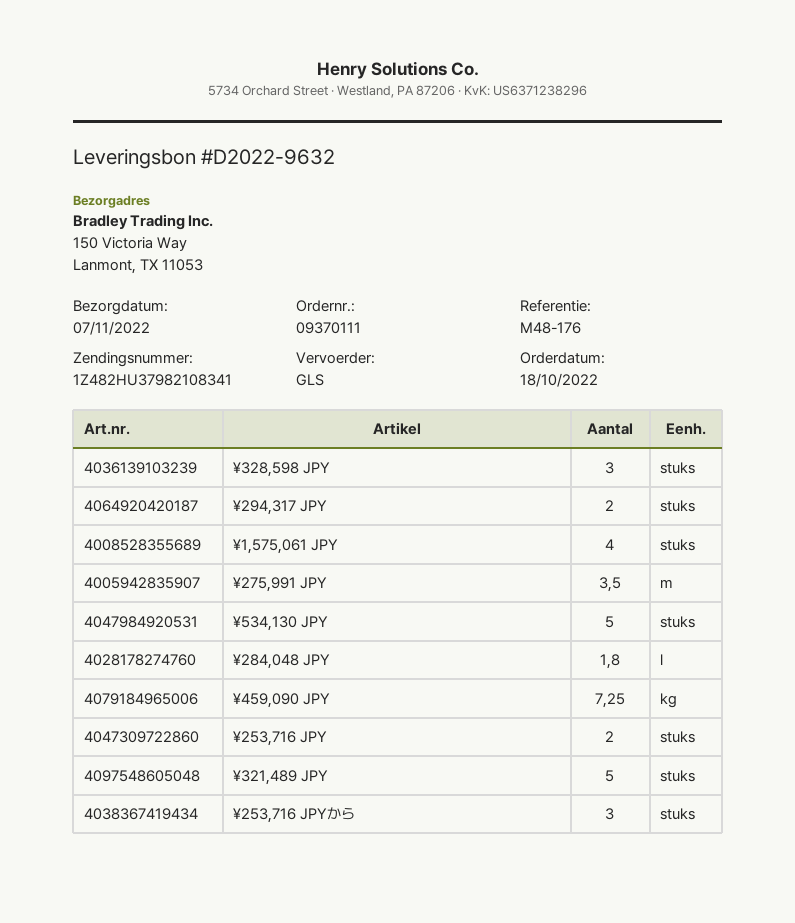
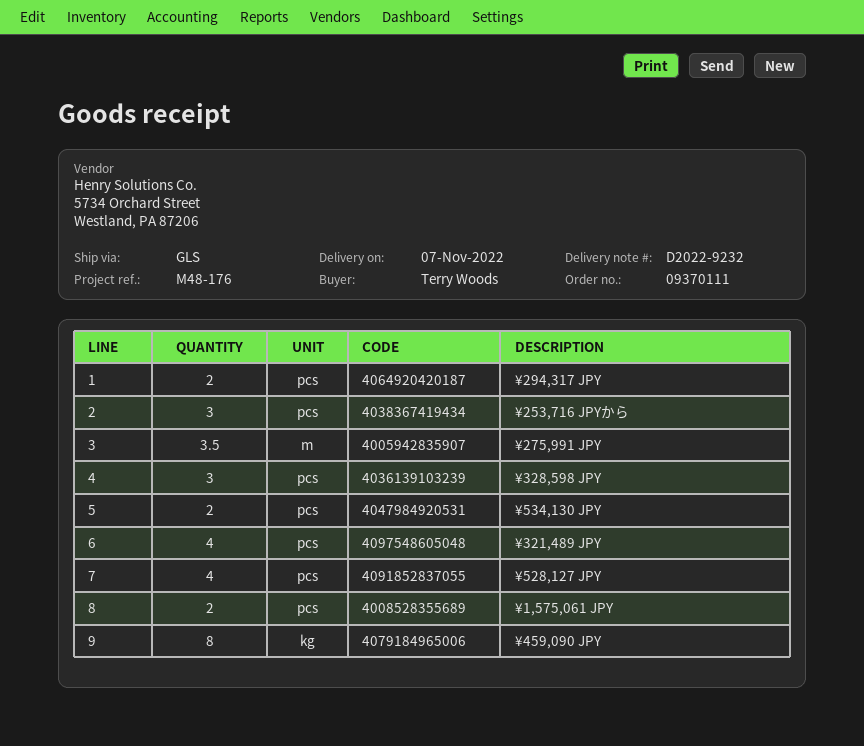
delivery note number: D2022-9632 -> D2022-9232
¥1,575,061 JPY: 4 -> 2
¥534,130 JPY: 5 -> 2
¥284,048 JPY: 1.8 -> none
¥459,090 JPY: 7.25 -> 8
¥253,716 JPY: 2 -> none
¥321,489 JPY: 5 -> 4
¥528,127 JPY: none -> 4

